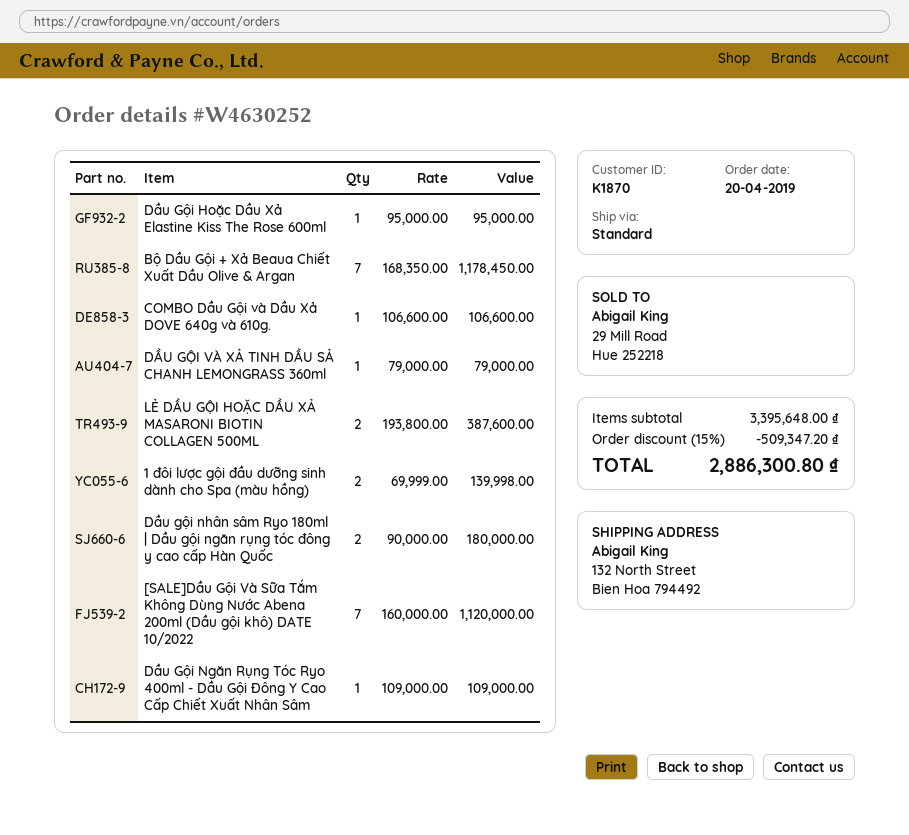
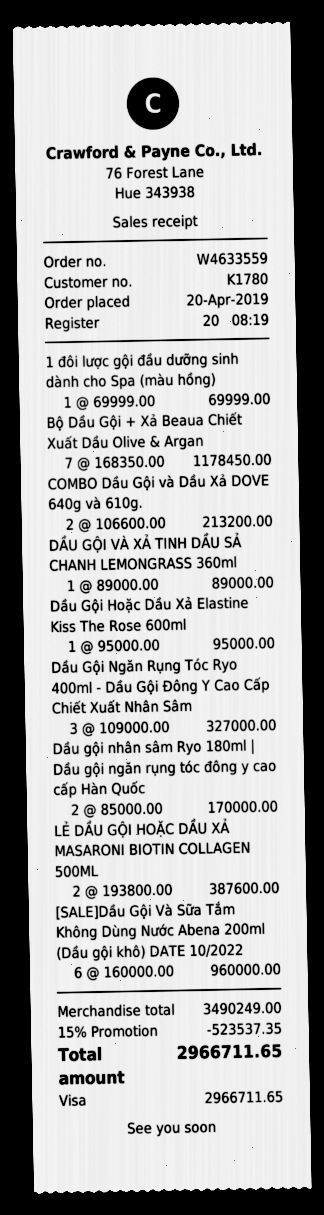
order number: W4630252 -> W4633559
customer number: K1870 -> K1780
COMBO Dầu Gội và Dầu Xả DOVE 640g và 610g.: 1 x 106600.00 = 106600.00 -> 2 x 106600.00 = 213200.00
DẦU GỘI VÀ XẢ TINH DẦU SẢ CHANH LEMONGRASS 360ml: 1 x 79000.00 = 79000.00 -> 1 x 89000.00 = 89000.00
1 đôi lược gội đầu dưỡng sinh dành cho Spa (màu hồng): 2 x 69999.00 = 139998.00 -> 1 x 69999.00 = 69999.00
Dầu gội nhân sâm Ryo 180ml | Dầu gội ngăn rụng tóc đông y cao cấp Hàn Quốc: 2 x 90000.00 = 180000.00 -> 2 x 85000.00 = 170000.00
[SALE]Dầu Gội Và Sữa Tắm Không Dùng Nước Abena 200ml (Dầu gội khô) DATE 10/2022: 7 x 160000.00 = 1120000.00 -> 6 x 160000.00 = 960000.00
Dầu Gội Ngăn Rụng Tóc Ryo 400ml - Dầu Gội Đông Y Cao Cấp Chiết Xuất Nhân Sâm: 1 x 109000.00 = 109000.00 -> 3 x 109000.00 = 327000.00
subtotal: 3395648.00 -> 3490249.00
discount: 15% = 509347.20 -> 15% = 523537.35
total: 2886300.80 -> 2966711.65

